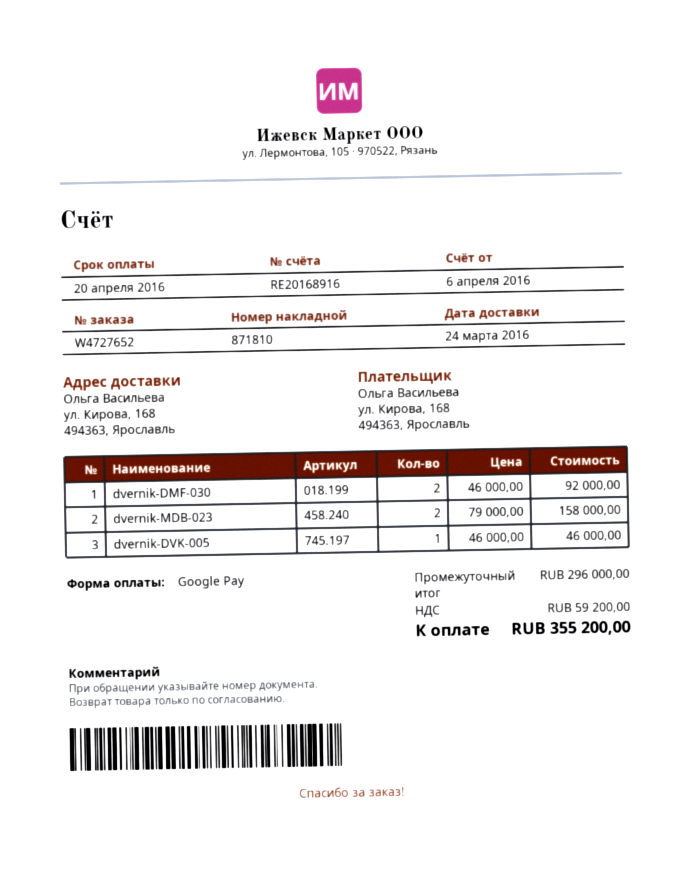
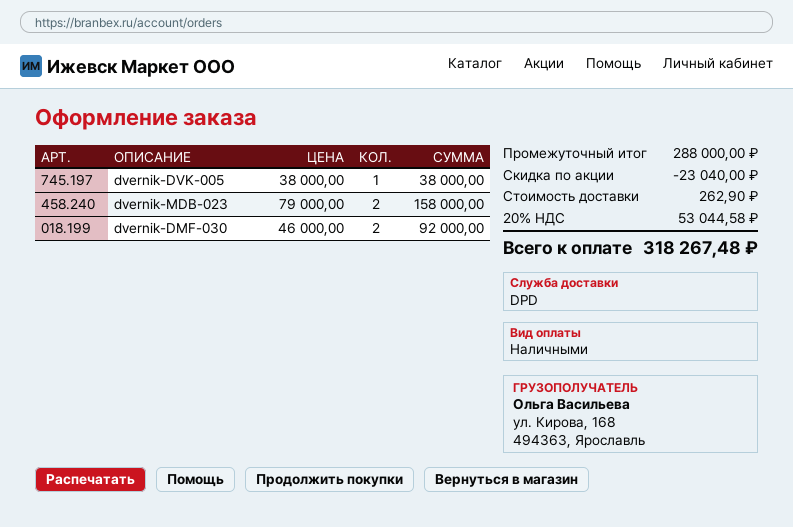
payment method: Google Pay -> cash
dvernik-DVK-005: 1 x 46000.00 = 46000.00 -> 1 x 38000.00 = 38000.00
subtotal: 296000.00 -> 288000.00
discount: none -> 23040.00
shipping: none -> 262.90
tax: 59200.00 -> 53044.58
total: 355200.00 -> 318267.48

